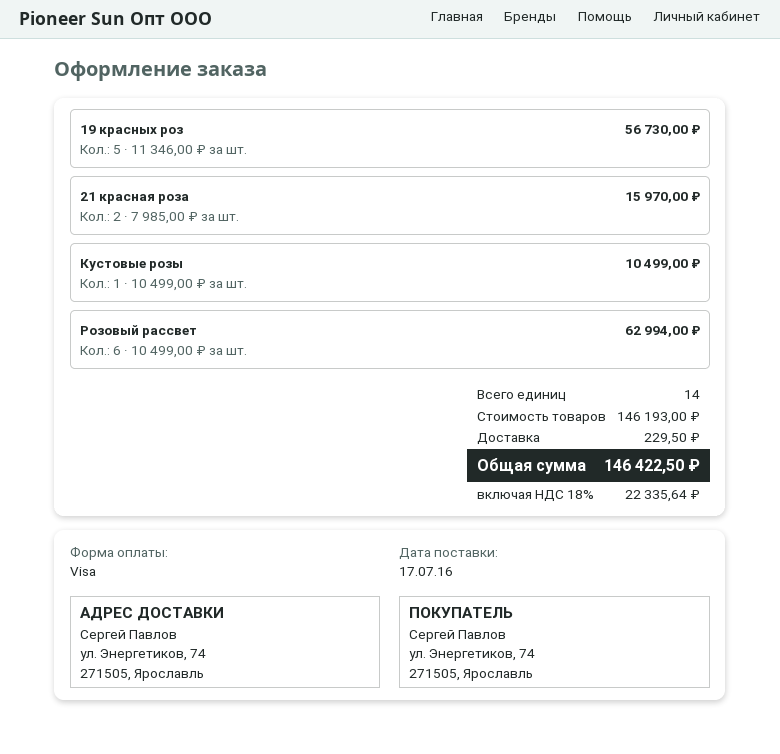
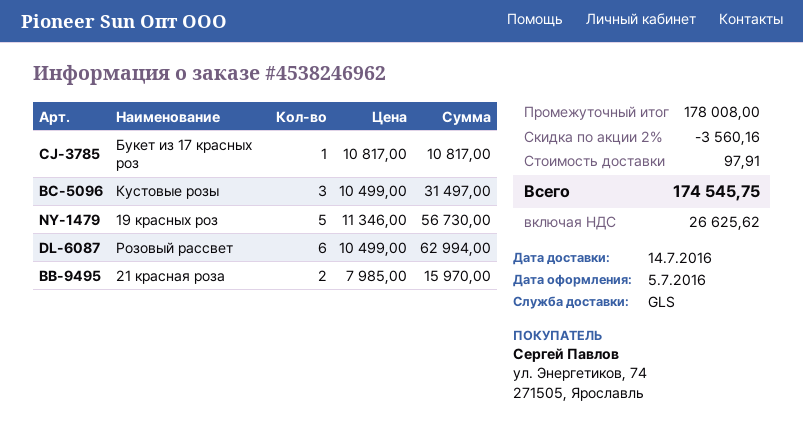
delivery date: 2016-07-17 -> 2016-07-14
Кустовые розы: 1 x 10499.00 = 10499.00 -> 3 x 10499.00 = 31497.00
Букет из 17 красных роз: none -> 1 x 10817.00 = 10817.00
subtotal: 146193.00 -> 178008.00
discount: none -> 2% = 3560.16
shipping: 229.50 -> 97.91
tax: 22335.64 -> 26625.62
total: 146422.50 -> 174545.75

